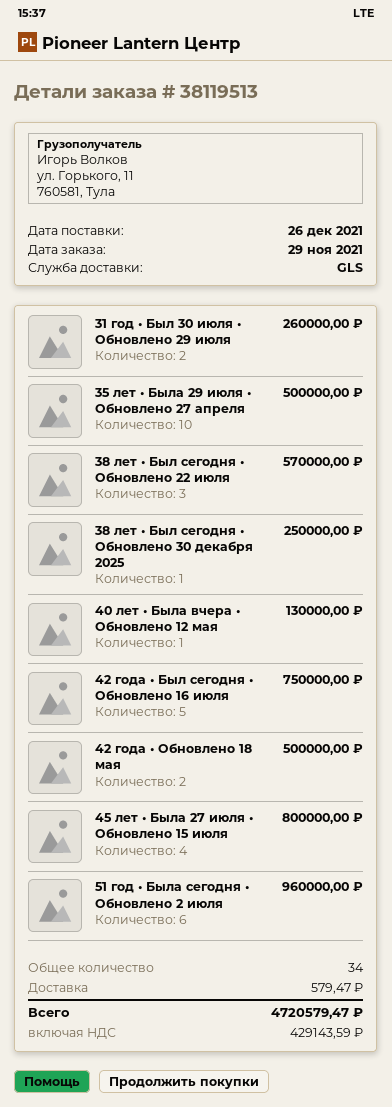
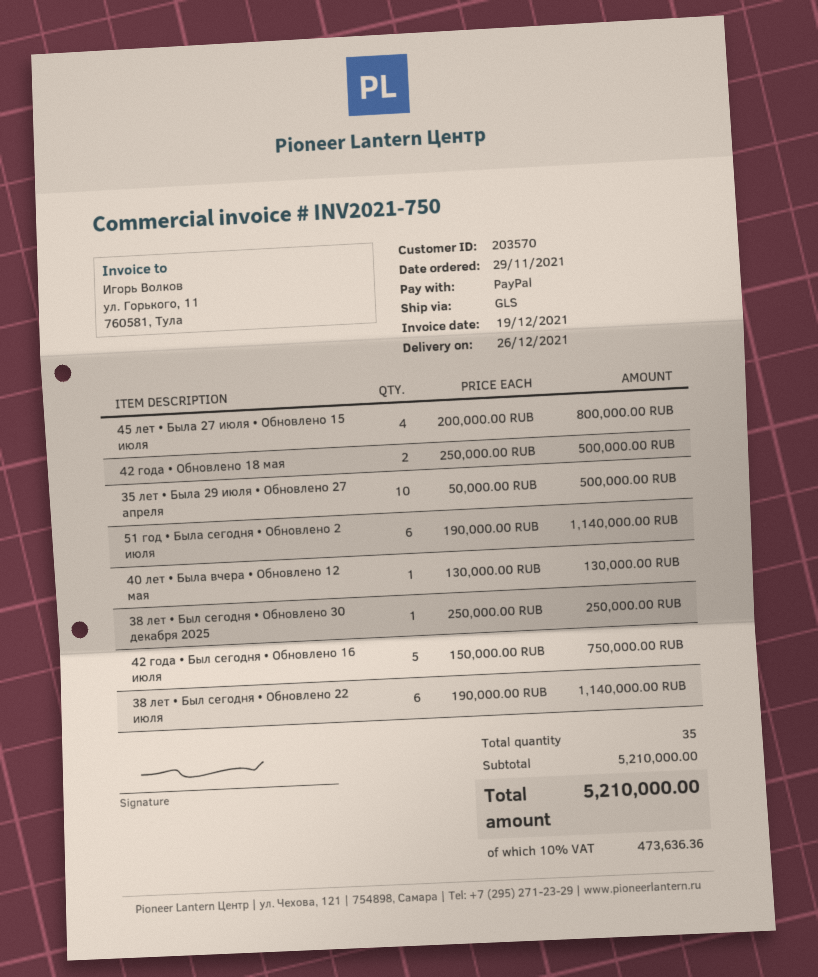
31 год • Был 30 июля • Обновлено 29 июля: 2 for 260000.00 -> none
38 лет • Был сегодня • Обновлено 22 июля: 3 for 570000.00 -> 6 for 1140000.00
51 год • Была сегодня • Обновлено 2 июля: 6 for 960000.00 -> 6 for 1140000.00
total quantity: 34 -> 35
shipping: 579.47 -> none
tax: 429143.59 -> 473636.36
total: 4720579.47 -> 5210000.00

